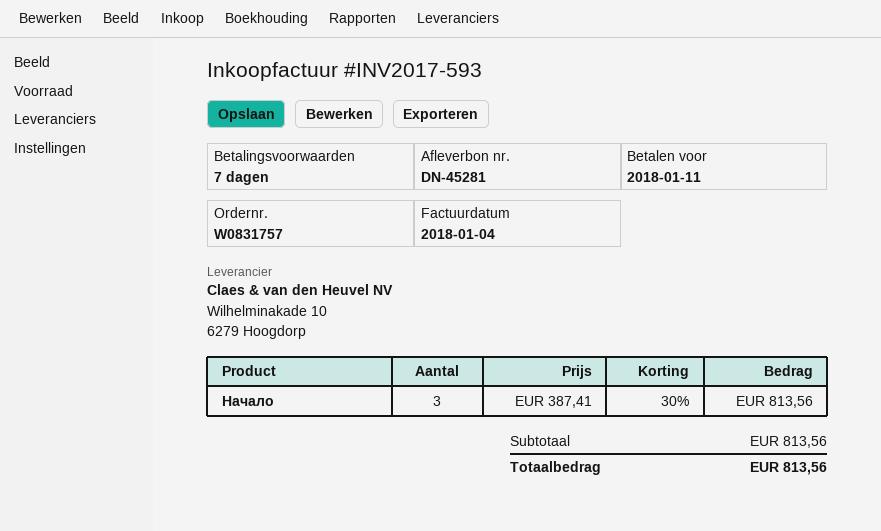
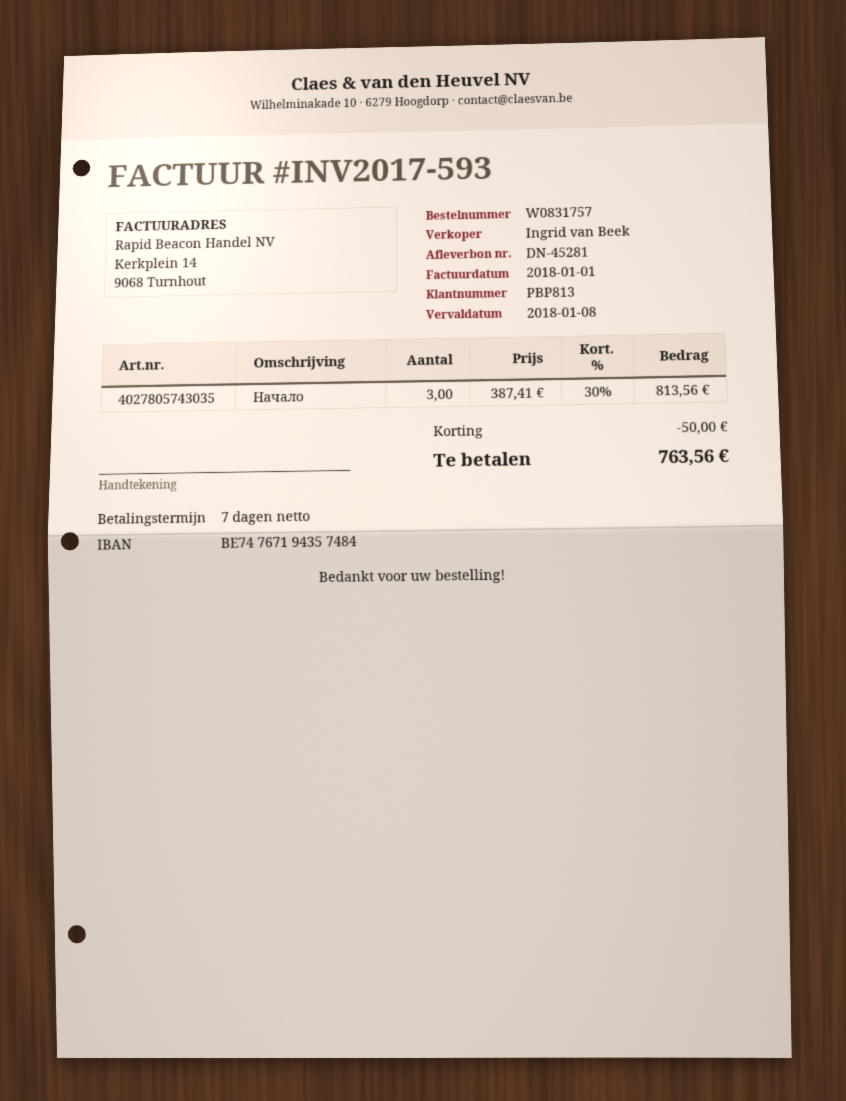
invoice date: 2018-01-04 -> 2018-01-01
due date: 2018-01-11 -> 2018-01-08
discount: none -> 50.00
total: 813.56 -> 763.56

